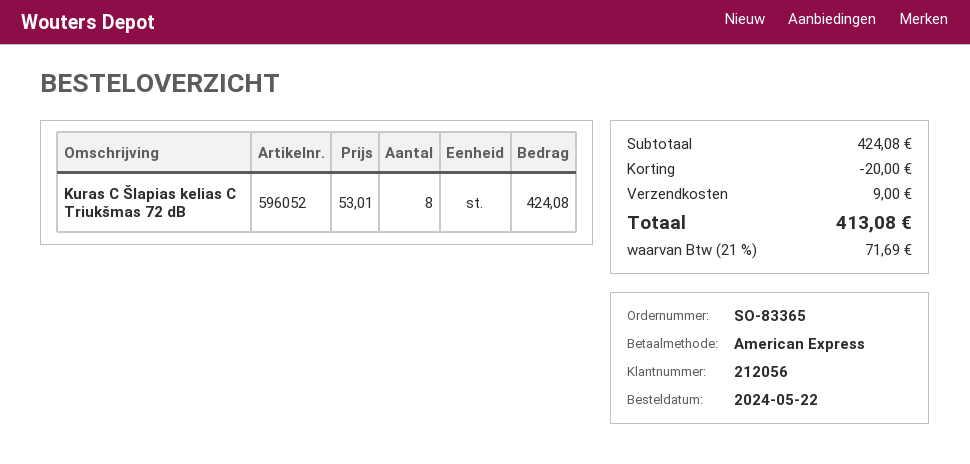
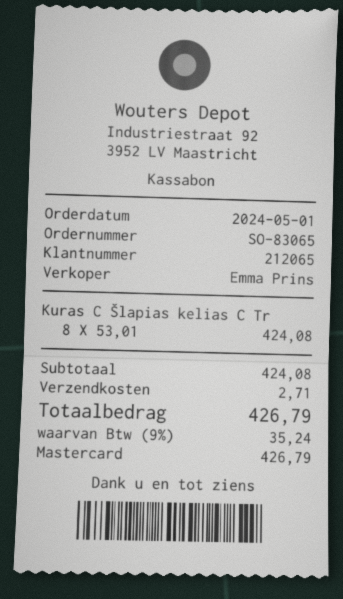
order number: SO-83365 -> SO-83065
order date: 2024-05-22 -> 2024-05-01
customer number: 212056 -> 212065
payment method: American Express -> Mastercard
discount: 20.00 -> none
shipping: 9.00 -> 2.71
tax: 21% = 71.69 -> 9% = 35.24
total: 413.08 -> 426.79

